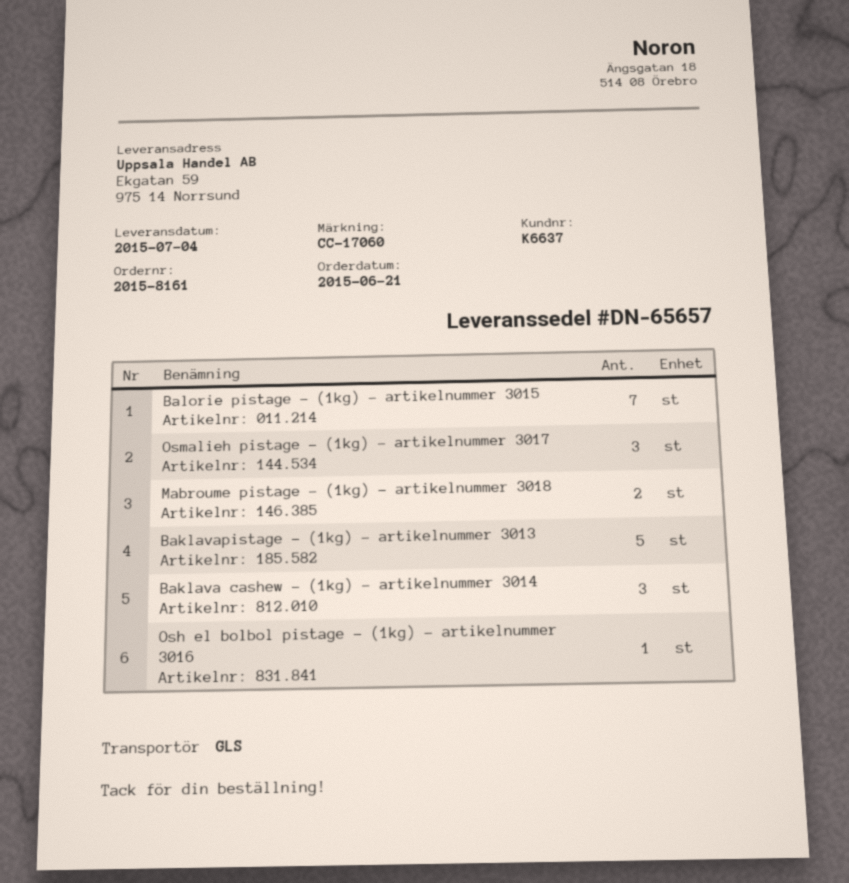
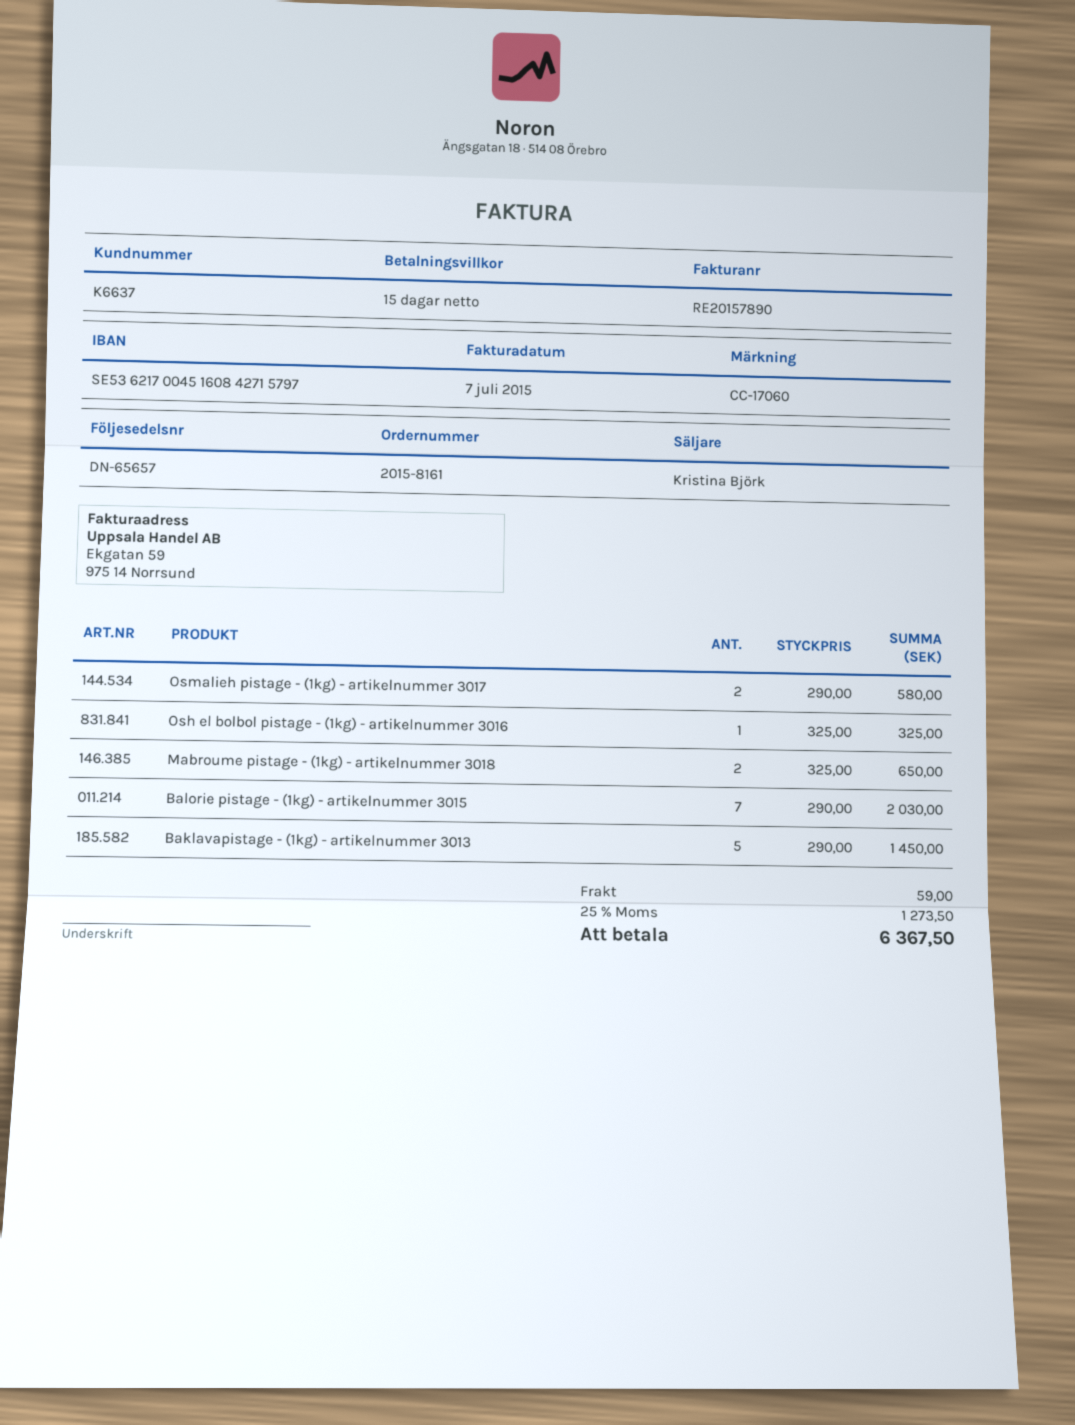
Osmalieh pistage - (1kg) - artikelnummer 3017: 3 -> 2
Baklava cashew - (1kg) - artikelnummer 3014: 3 -> none

